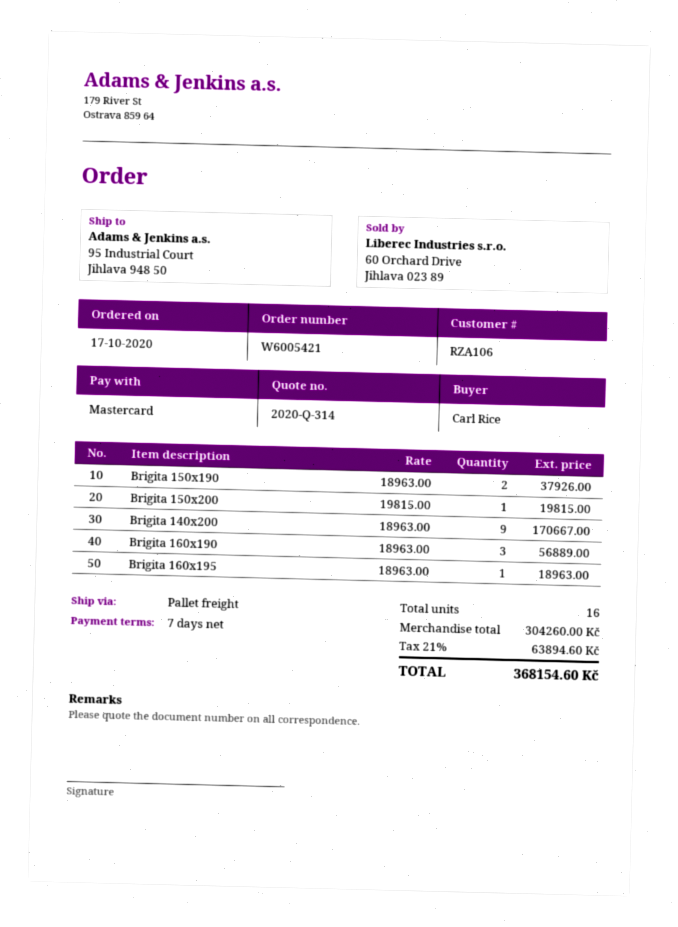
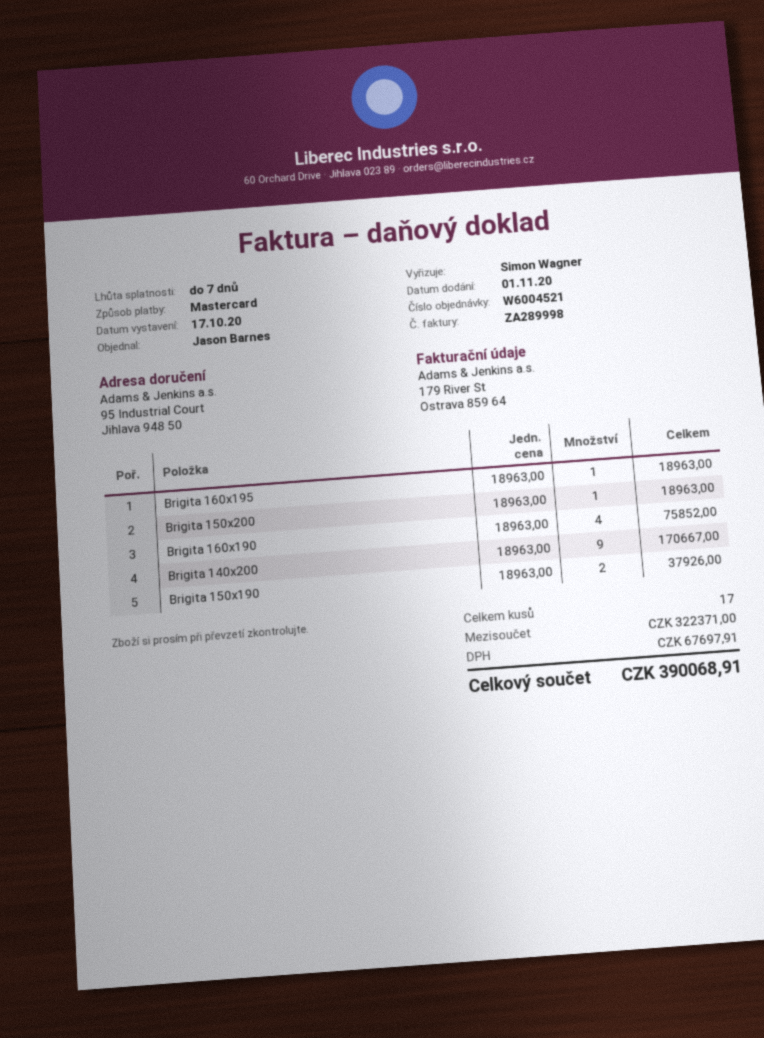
order number: W6005421 -> W6004521
ordered by: Carl Rice -> Jason Barnes
Brigita 150x200: 1 x 19815.00 = 19815.00 -> 1 x 18963.00 = 18963.00
Brigita 160x190: 3 x 18963.00 = 56889.00 -> 4 x 18963.00 = 75852.00
total quantity: 16 -> 17
subtotal: 304260.00 -> 322371.00
tax: 63894.60 -> 67697.91
total: 368154.60 -> 390068.91

